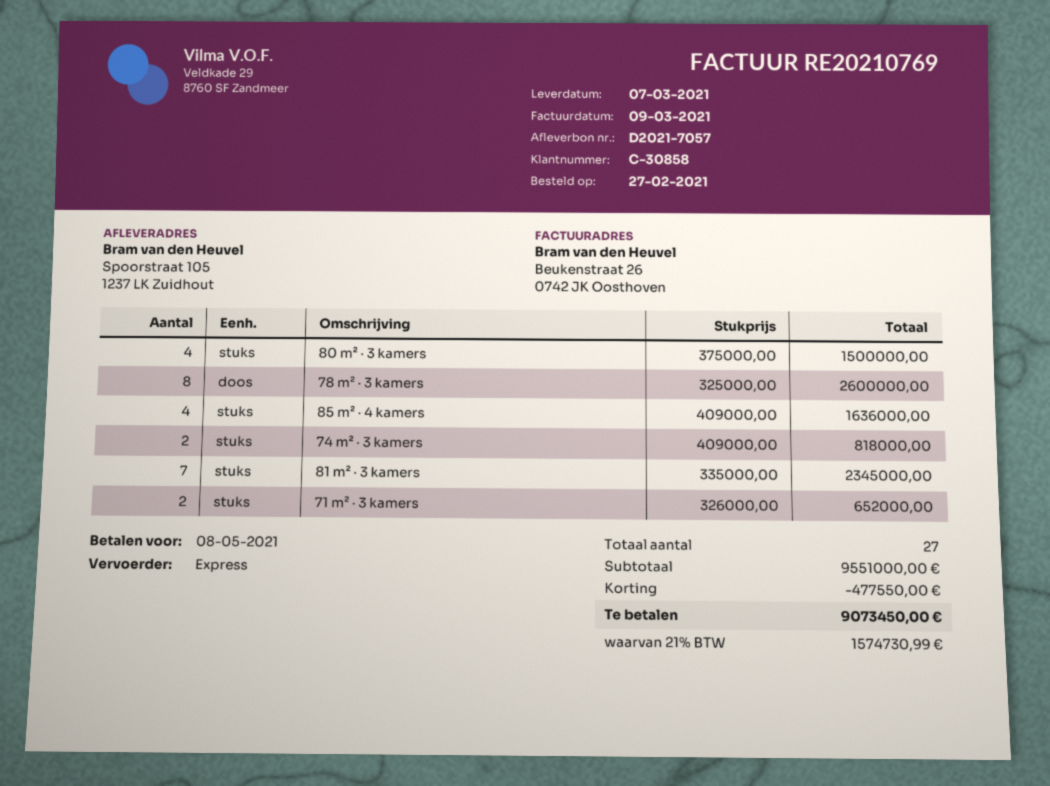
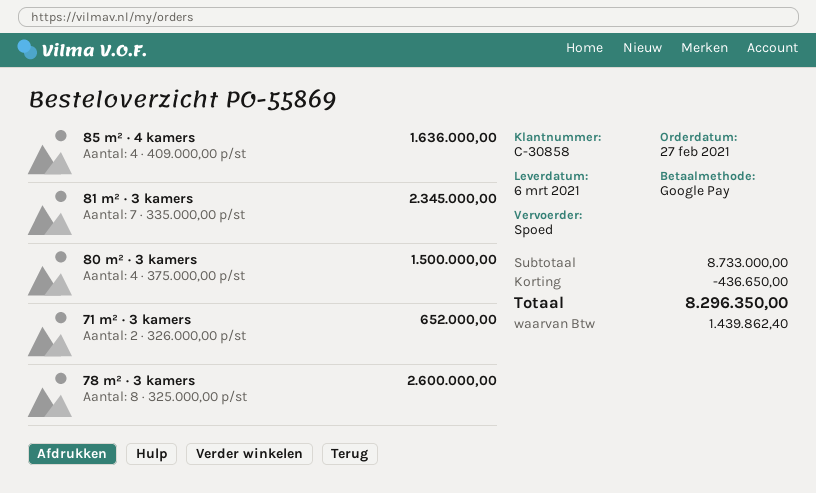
delivery date: 2021-03-07 -> 2021-03-06
74 m² · 3 kamers: 2 x 409000.00 = 818000.00 -> none
subtotal: 9551000.00 -> 8733000.00
discount: 477550.00 -> 436650.00
tax: 1574730.99 -> 1439862.40
total: 9073450.00 -> 8296350.00

